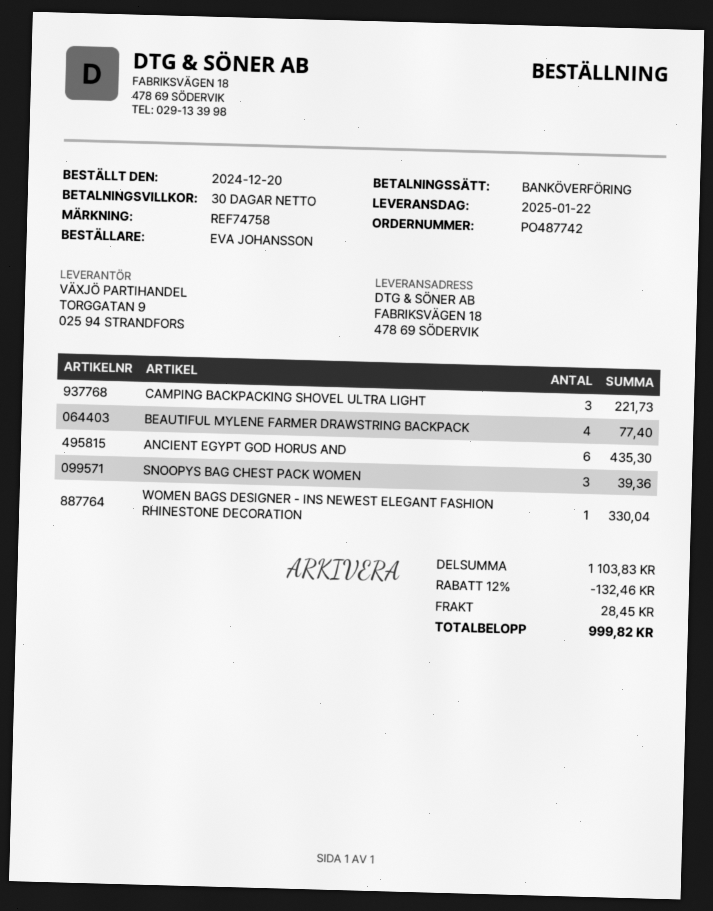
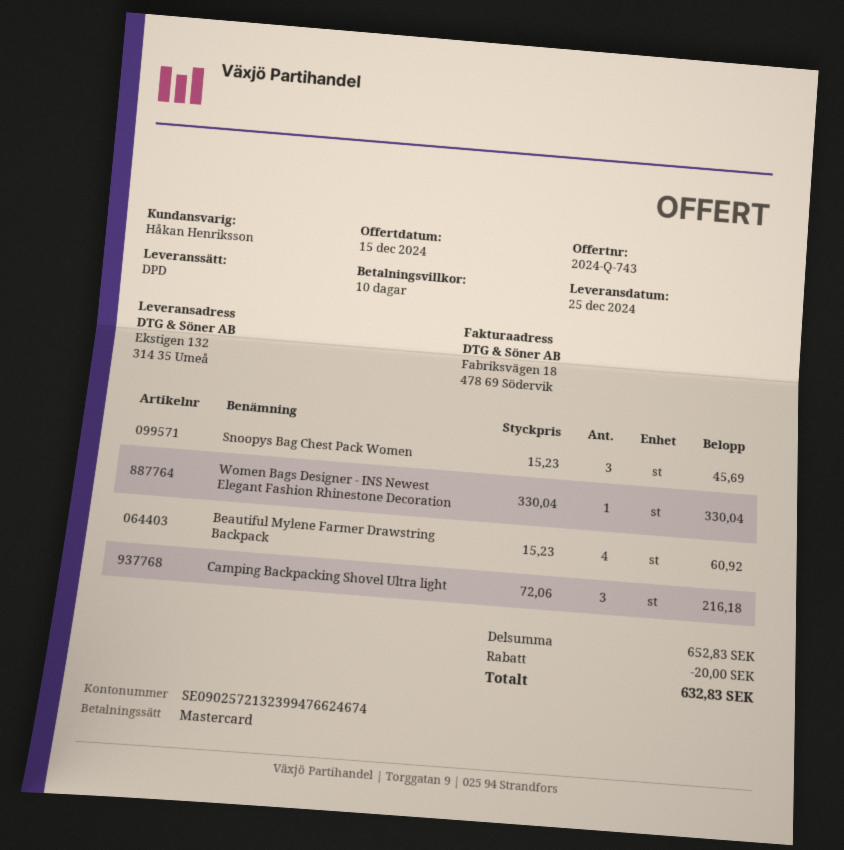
delivery date: 2025-01-22 -> 2024-12-25
payment terms: 30 days -> 10 days
payment method: bank transfer -> Mastercard
ship to: FABRIKSVÄGEN 18, 478 69 SÖDERVIK -> Ekstigen 132, 314 35 Umeå
CAMPING BACKPACKING SHOVEL ULTRA LIGHT: 3 for 221.73 -> 3 for 216.18
BEAUTIFUL MYLENE FARMER DRAWSTRING BACKPACK: 4 for 77.40 -> 4 for 60.92
ANCIENT EGYPT GOD HORUS AND: 6 for 435.30 -> none
SNOOPYS BAG CHEST PACK WOMEN: 3 for 39.36 -> 3 for 45.69
subtotal: 1103.83 -> 652.83
discount: 132.46 -> 20.00
shipping: 28.45 -> none
total: 999.82 -> 632.83

